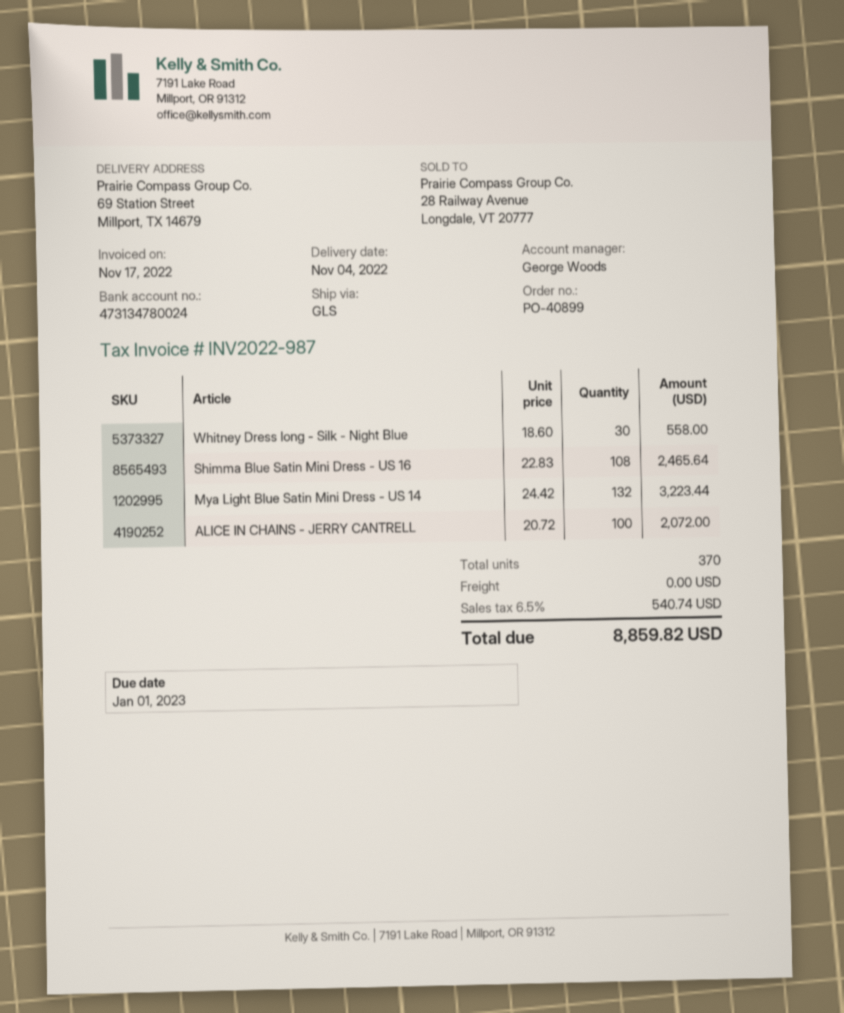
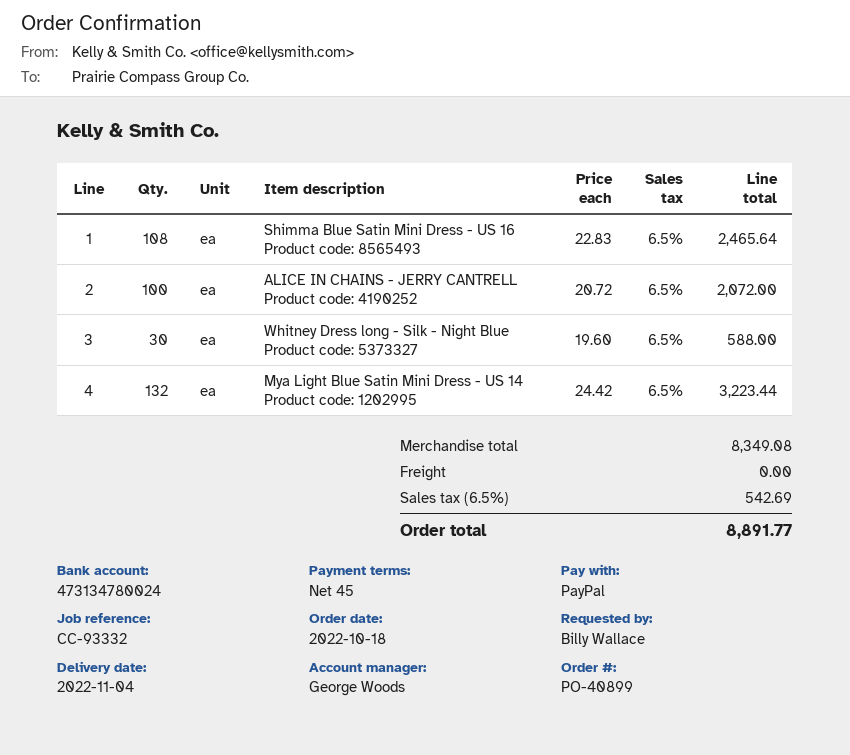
Whitney Dress long - Silk - Night Blue: 30 x 18.60 = 558.00 -> 30 x 19.60 = 588.00
tax: 6.5% = 540.74 -> 6.5% = 542.69
total: 8859.82 -> 8891.77

